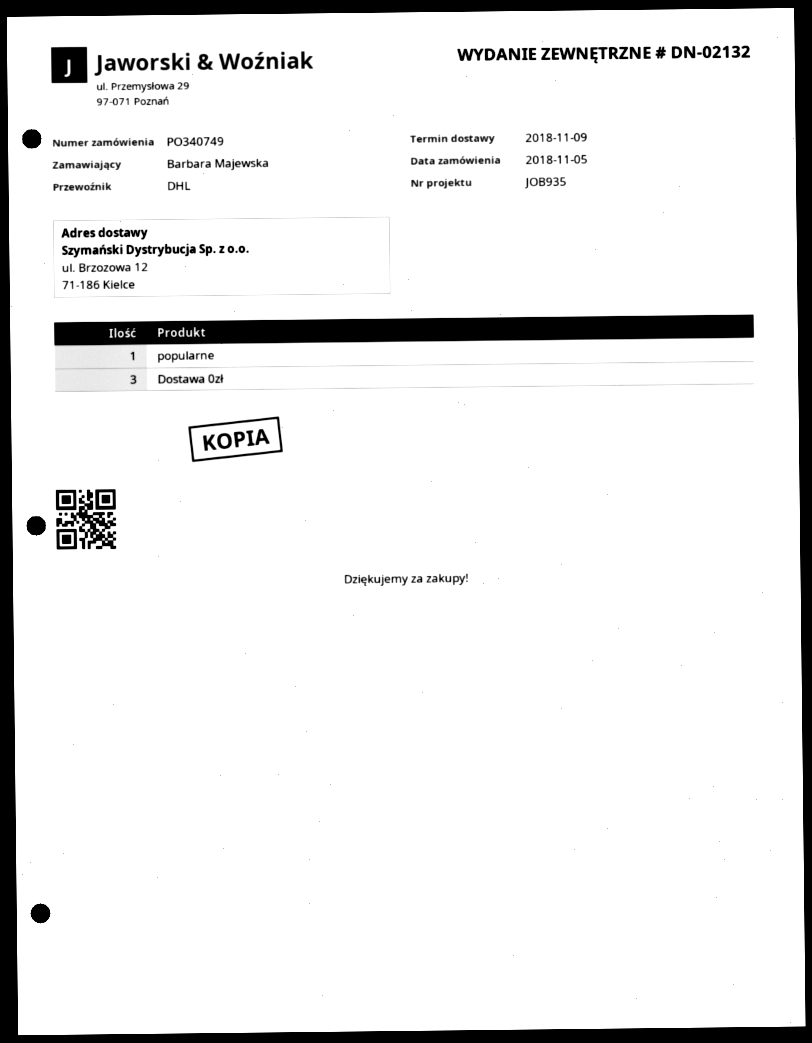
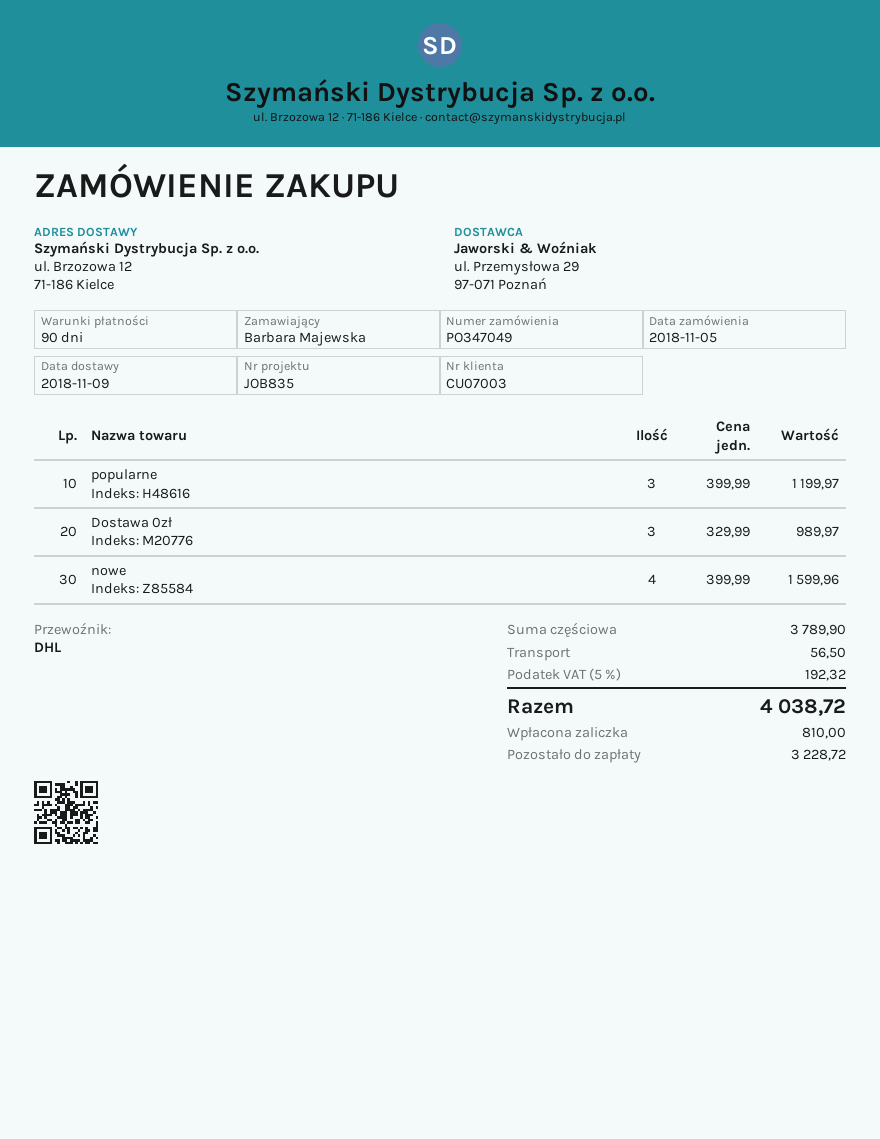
order number: PO340749 -> PO347049
reference: JOB935 -> JOB835
popularne: 1 -> 3
nowe: none -> 4

